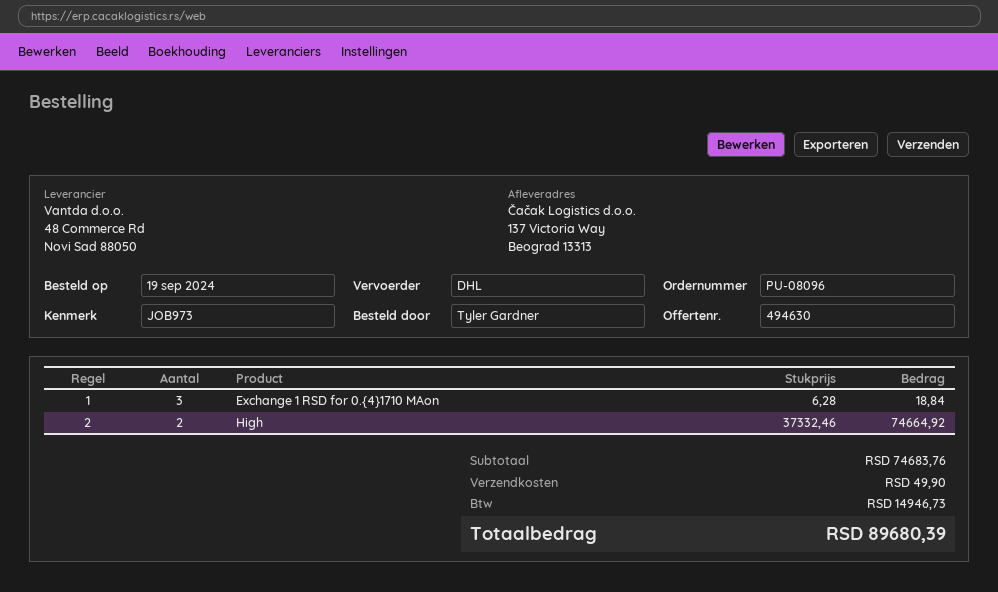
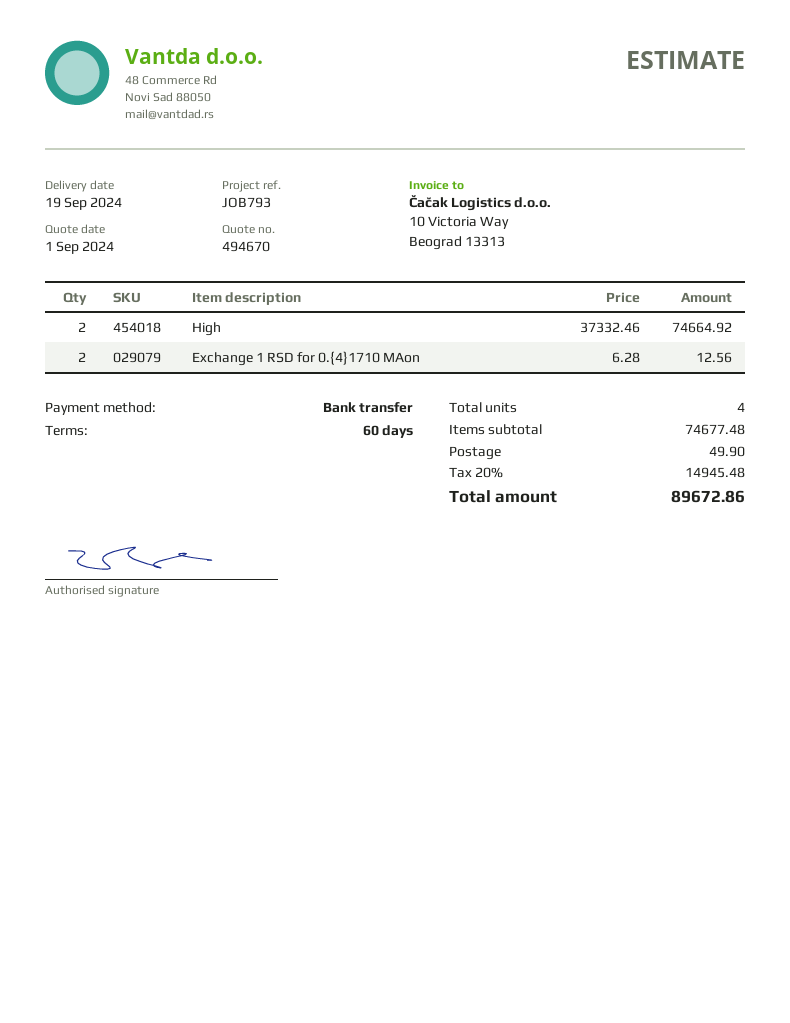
quote number: 494630 -> 494670
reference: JOB973 -> JOB793
Exchange 1 RSD for 0.{4}1710 MAon: 3 x 6.28 = 18.84 -> 2 x 6.28 = 12.56
subtotal: 74683.76 -> 74677.48
tax: 14946.73 -> 14945.48
total: 89680.39 -> 89672.86

